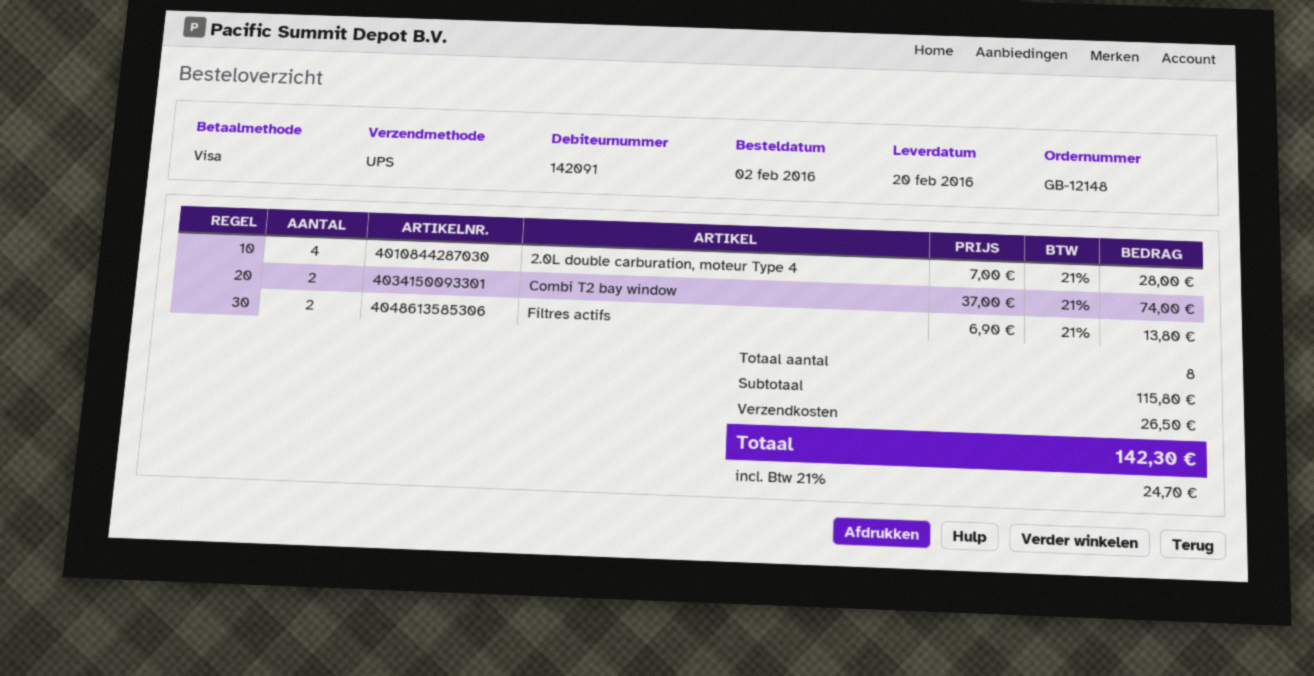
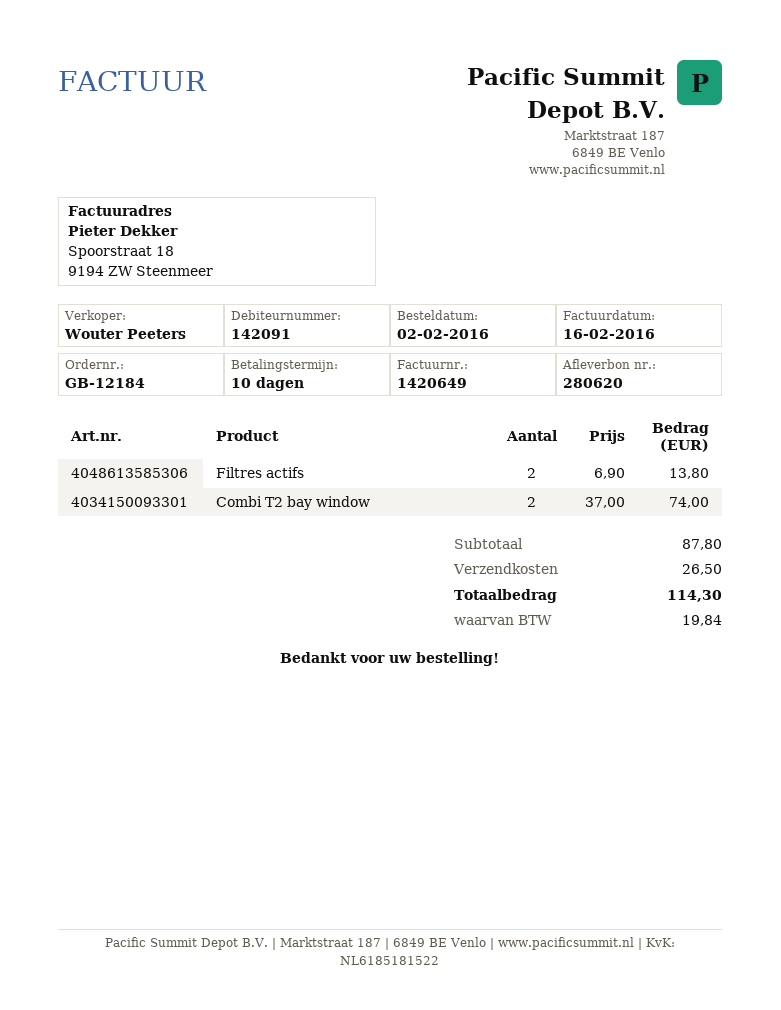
order number: GB-12148 -> GB-12184
2.0L double carburation, moteur Type 4: 4 x 7.00 = 28.00 -> none
subtotal: 115.80 -> 87.80
tax: 24.70 -> 19.84
total: 142.30 -> 114.30

